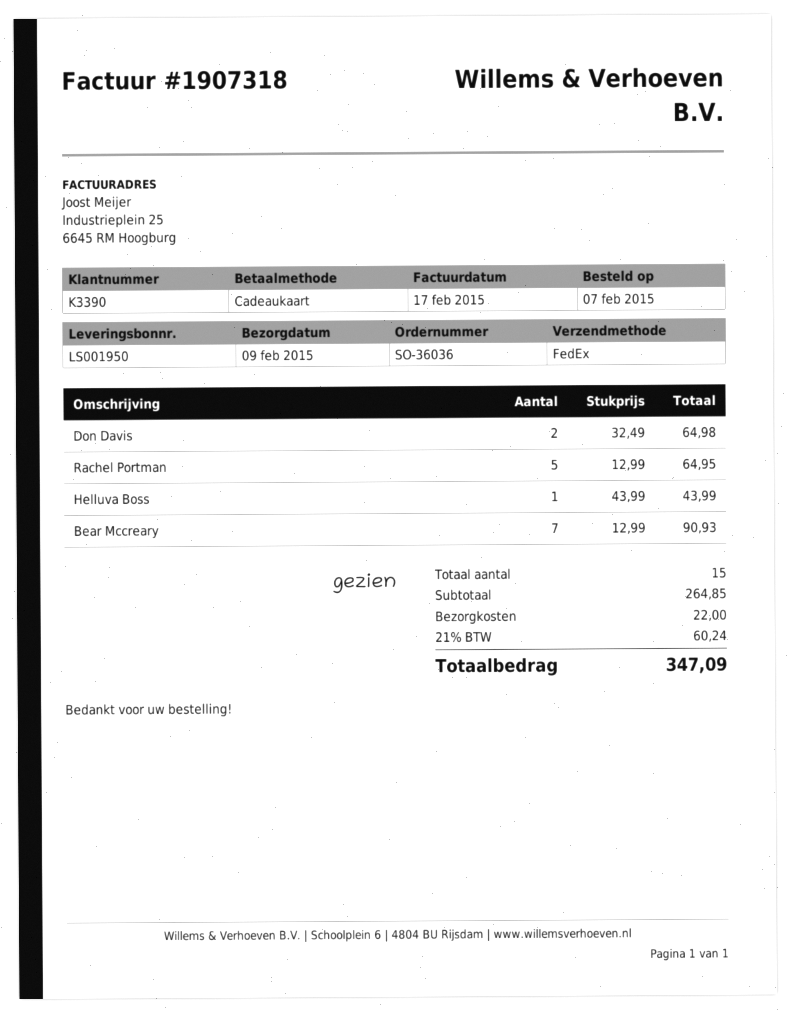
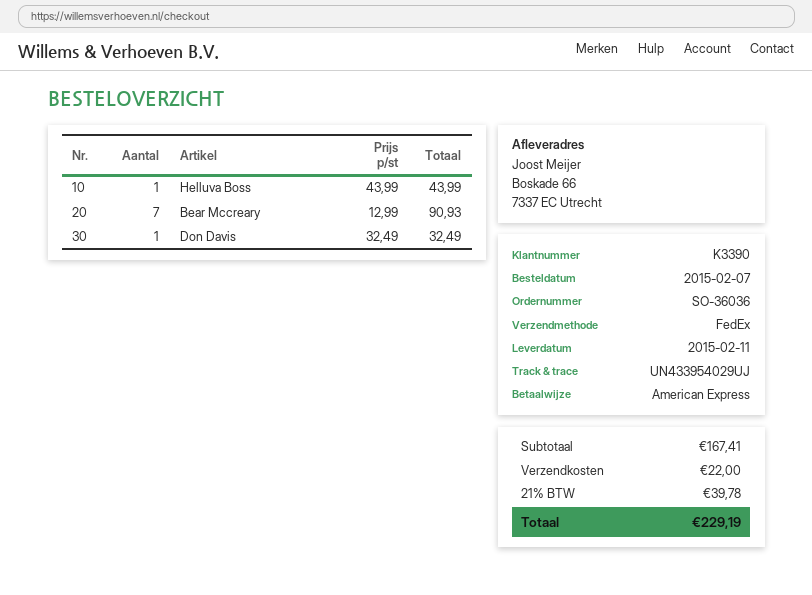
delivery date: 2015-02-09 -> 2015-02-11
payment method: gift card -> American Express
Don Davis: 2 x 32.49 = 64.98 -> 1 x 32.49 = 32.49
Rachel Portman: 5 x 12.99 = 64.95 -> none
subtotal: 264.85 -> 167.41
tax: 21% = 60.24 -> 21% = 39.78
total: 347.09 -> 229.19

